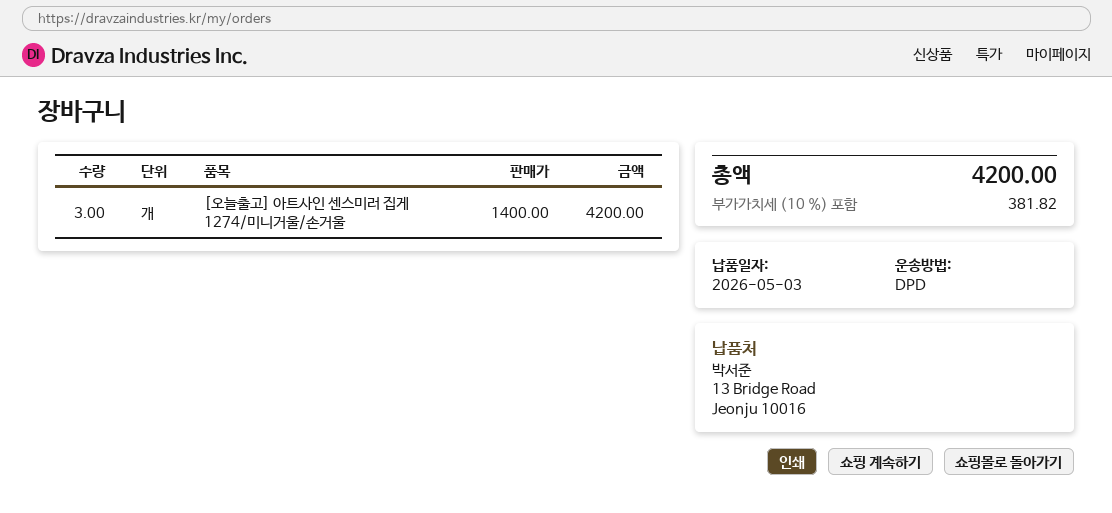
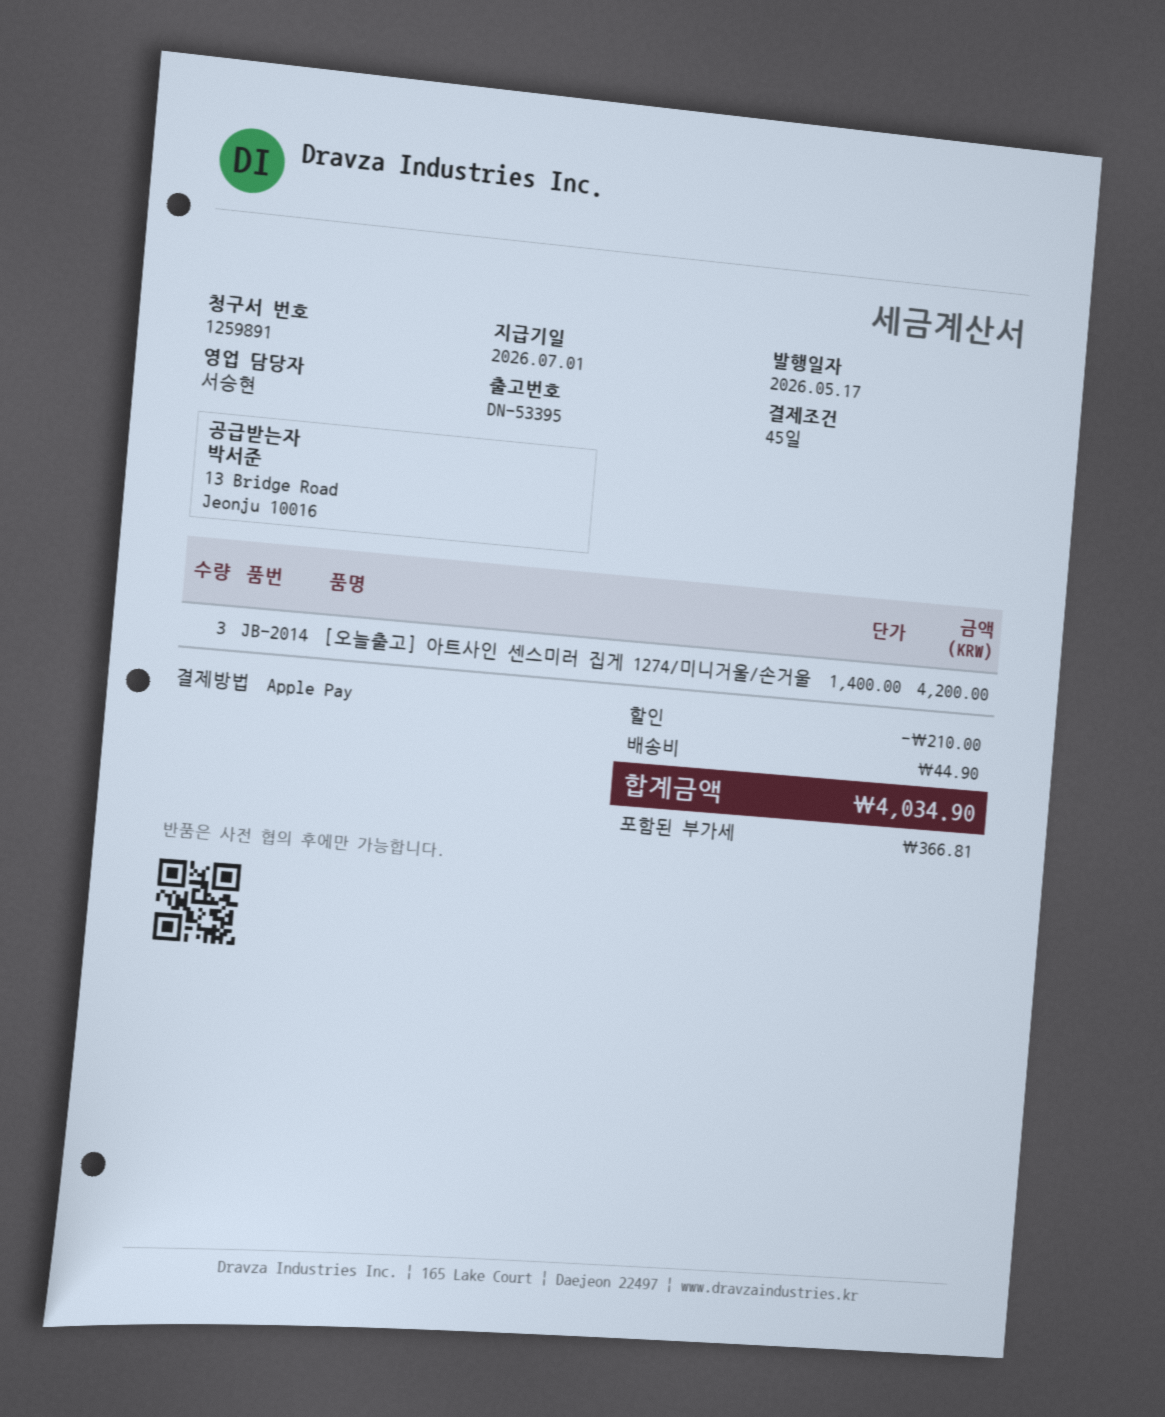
discount: none -> 210.00
shipping: none -> 44.90
tax: 381.82 -> 366.81
total: 4200.00 -> 4034.90

